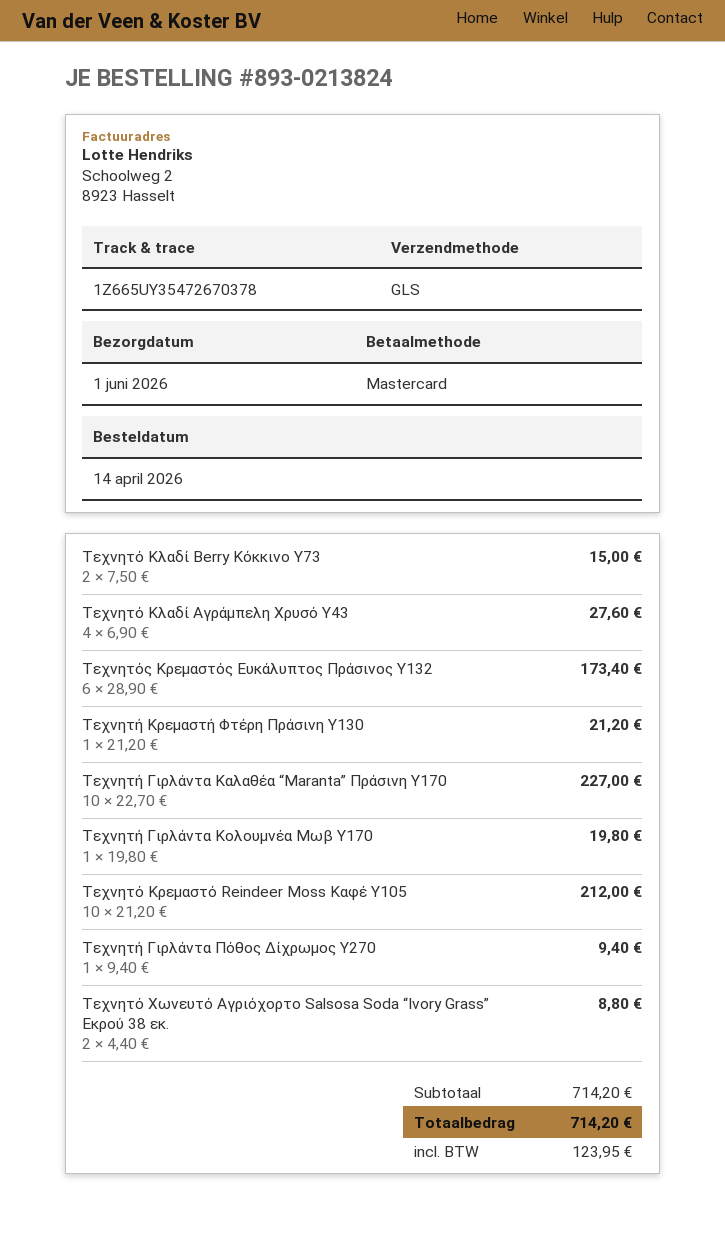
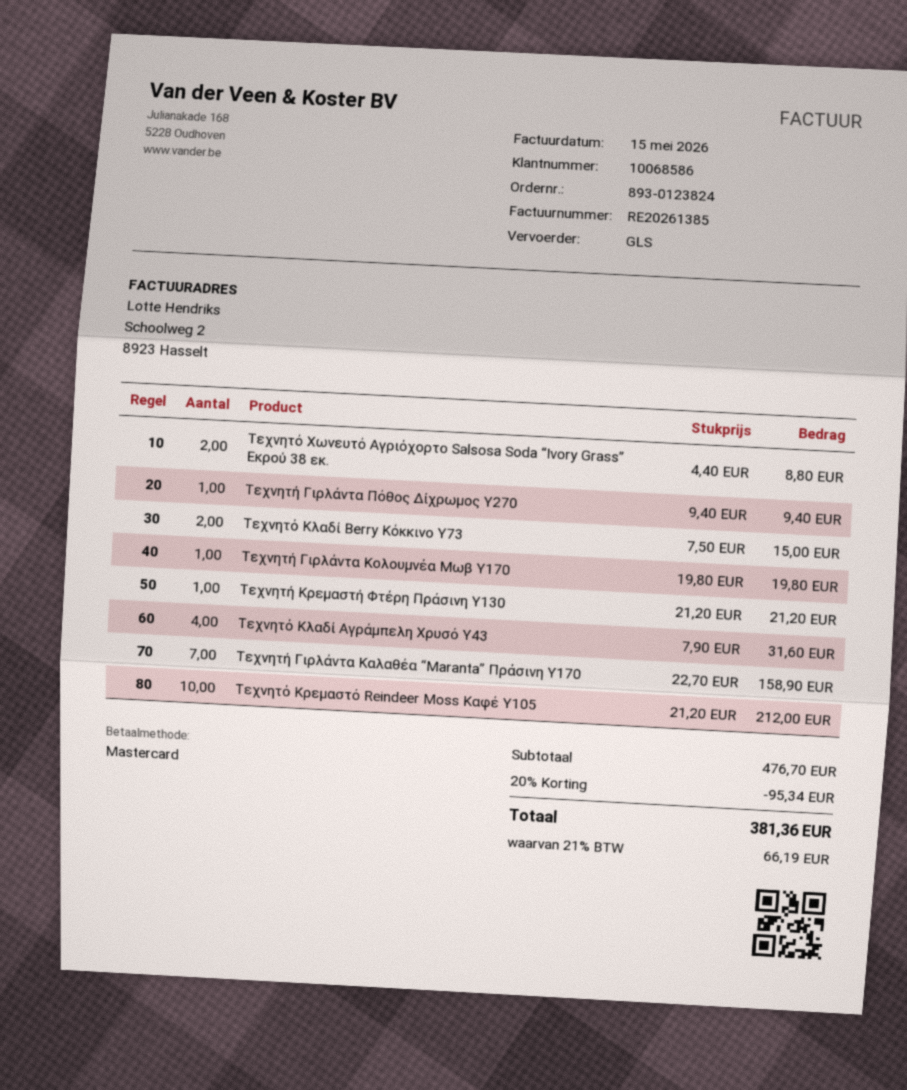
order number: 893-0213824 -> 893-0123824
Τεχνητό Κλαδί Αγράμπελη Χρυσό Υ43: 4 x 6.90 = 27.60 -> 4 x 7.90 = 31.60
Τεχνητός Κρεμαστός Ευκάλυπτος Πράσινος Υ132: 6 x 28.90 = 173.40 -> none
Τεχνητή Γιρλάντα Καλαθέα “Maranta” Πράσινη Υ170: 10 x 22.70 = 227.00 -> 7 x 22.70 = 158.90
subtotal: 714.20 -> 476.70
discount: none -> 20% = 95.34
tax: 123.95 -> 66.19
total: 714.20 -> 381.36

